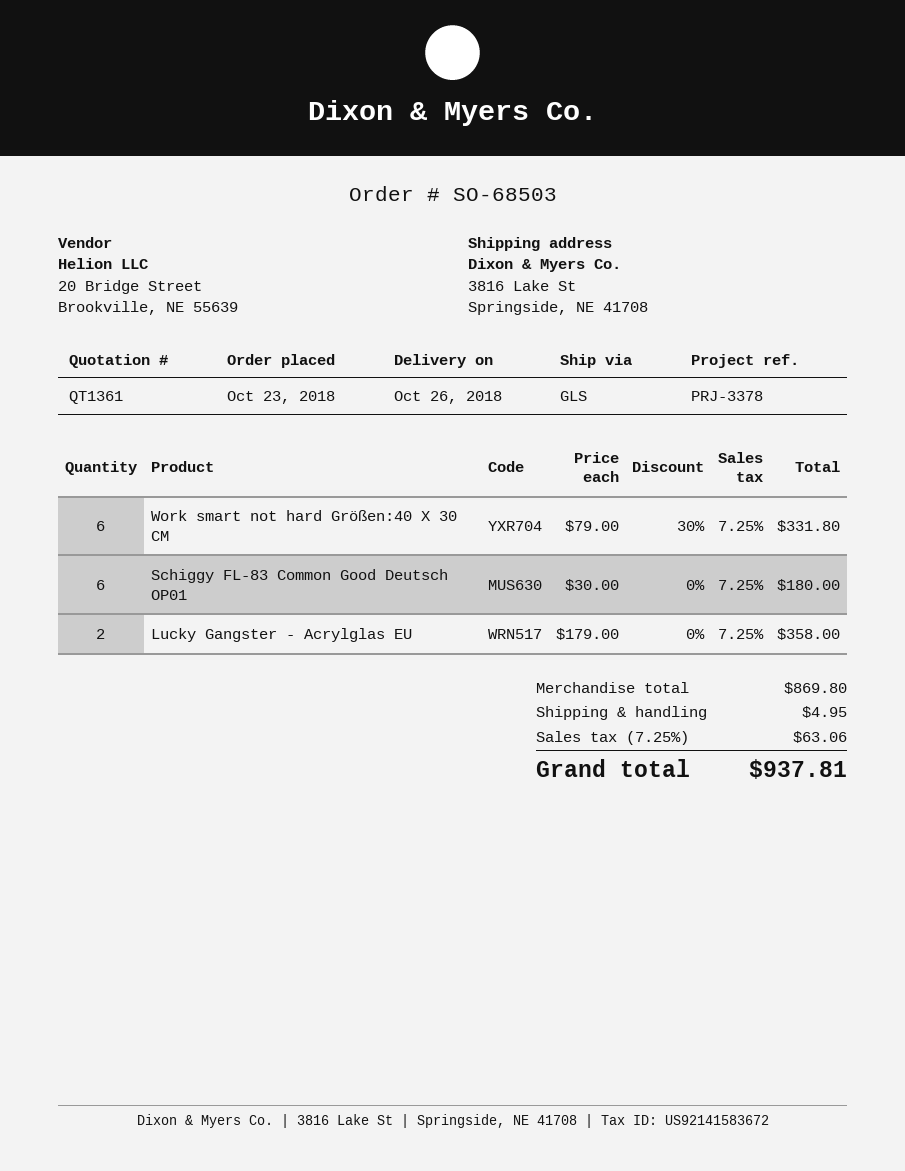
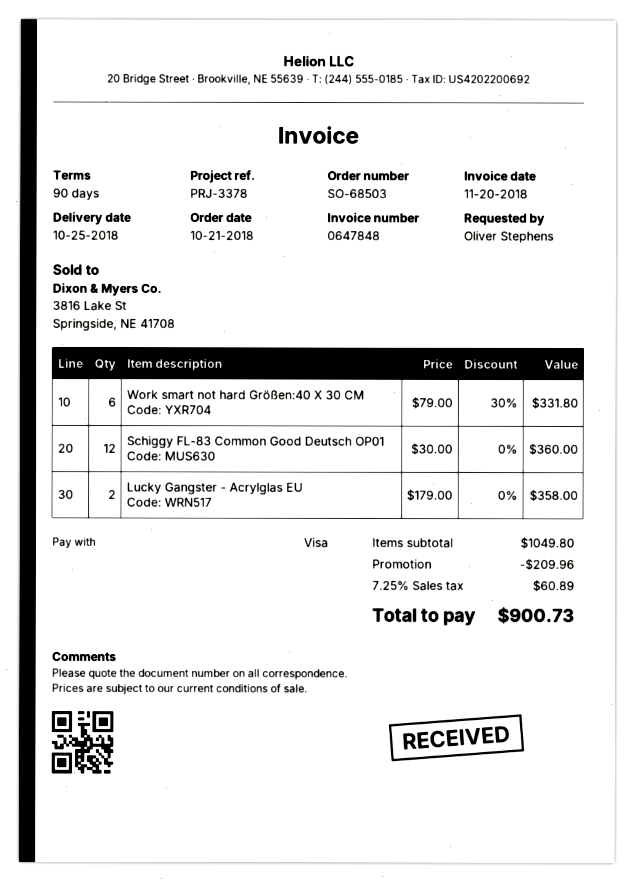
order date: 2018-10-23 -> 2018-10-21
delivery date: 2018-10-26 -> 2018-10-25
Schiggy FL-83 Common Good Deutsch OP01: 6 x 30.00 = 180.00 -> 12 x 30.00 = 360.00
subtotal: 869.80 -> 1049.80
discount: none -> 209.96
shipping: 4.95 -> none
tax: 7.25% = 63.06 -> 7.25% = 60.89
total: 937.81 -> 900.73

